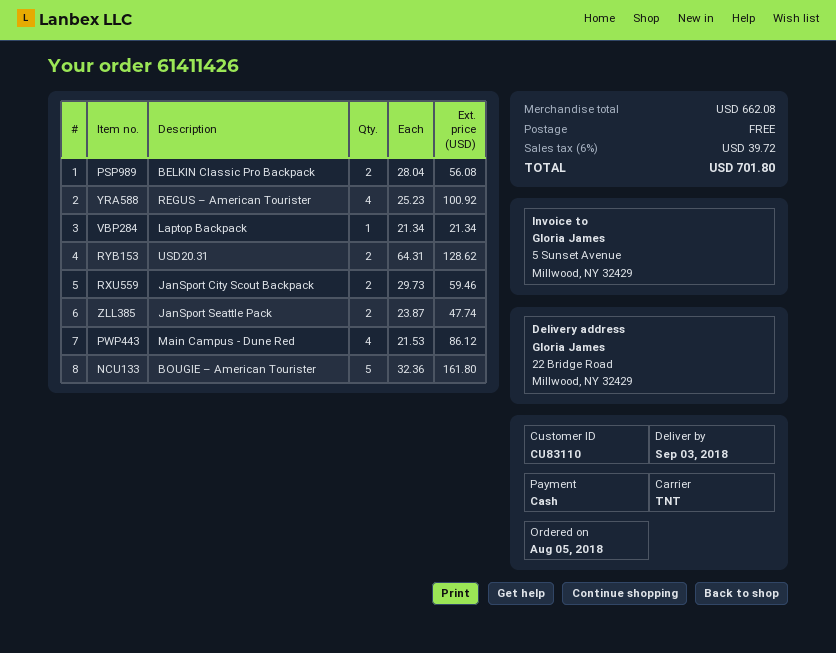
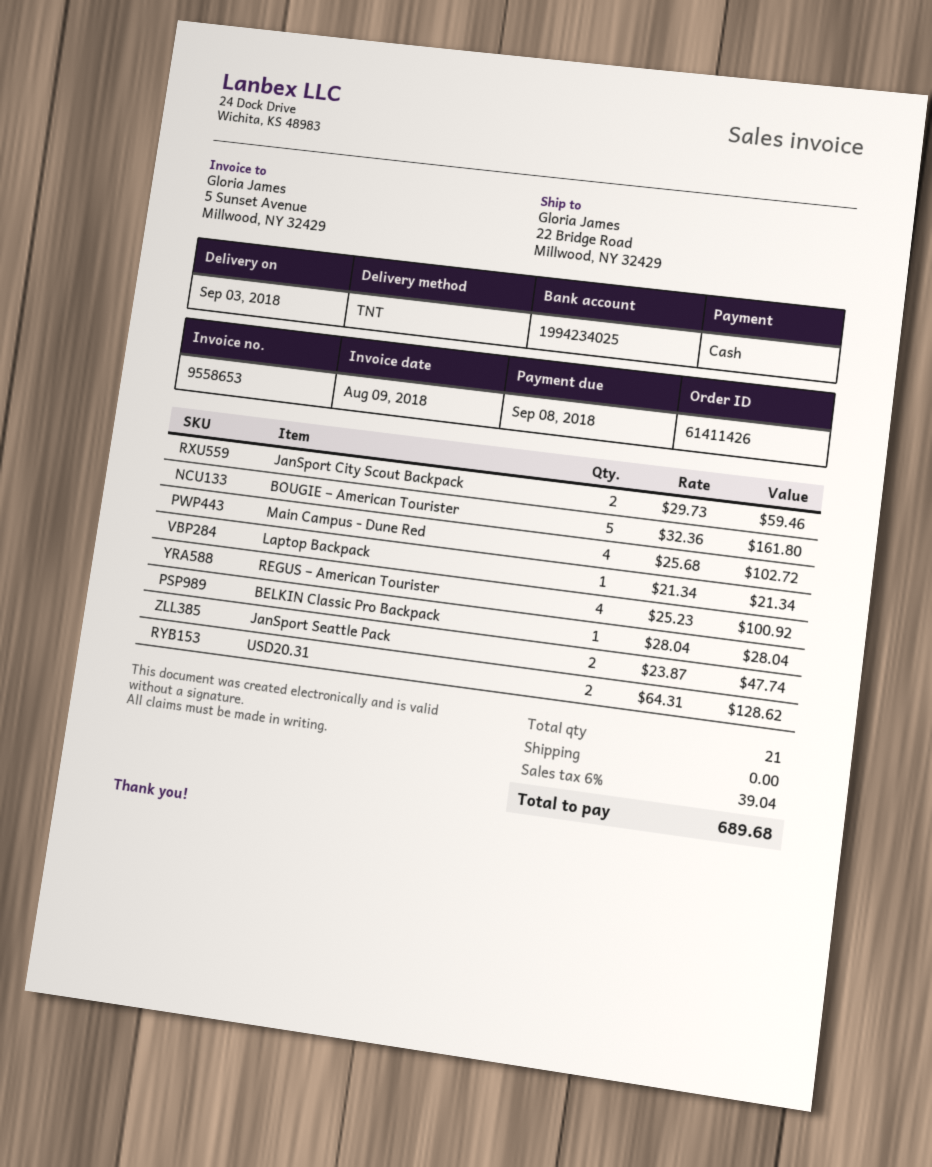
BELKIN Classic Pro Backpack: 2 x 28.04 = 56.08 -> 1 x 28.04 = 28.04
Main Campus - Dune Red: 4 x 21.53 = 86.12 -> 4 x 25.68 = 102.72
tax: 6% = 39.72 -> 6% = 39.04
total: 701.80 -> 689.68

